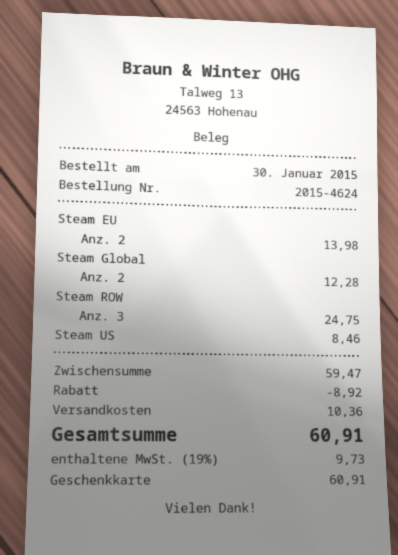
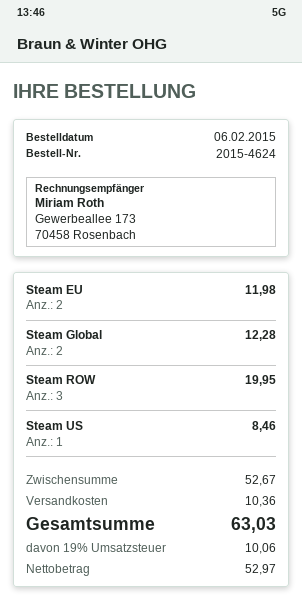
order date: 2015-01-30 -> 2015-02-06
Steam EU: 2 for 13.98 -> 2 for 11.98
Steam ROW: 3 for 24.75 -> 3 for 19.95
subtotal: 59.47 -> 52.67
discount: 8.92 -> none
tax: 19% = 9.73 -> 19% = 10.06
total: 60.91 -> 63.03

